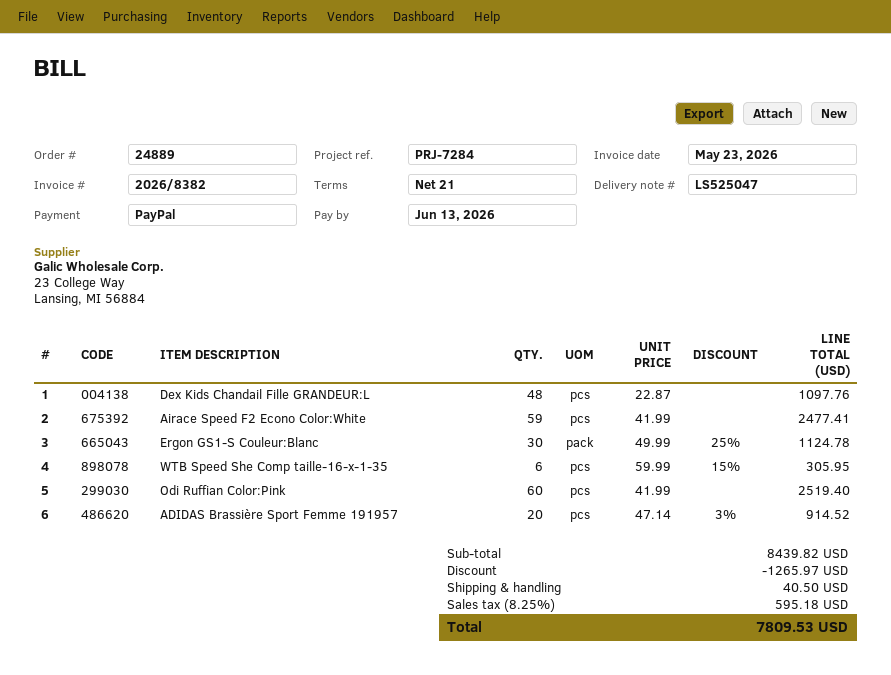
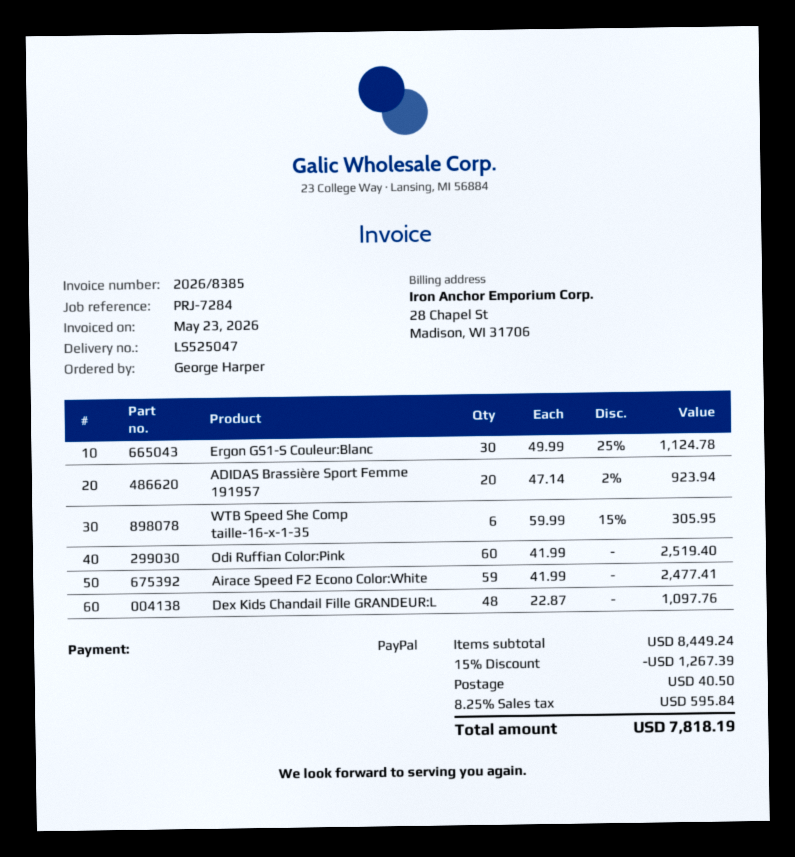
invoice number: 2026/8382 -> 2026/8385
ADIDAS Brassière Sport Femme 191957: 20 x 47.14 - 3% = 914.52 -> 20 x 47.14 - 2% = 923.94
subtotal: 8439.82 -> 8449.24
discount: 1265.97 -> 1267.39
tax: 8.25% = 595.18 -> 8.25% = 595.84
total: 7809.53 -> 7818.19

